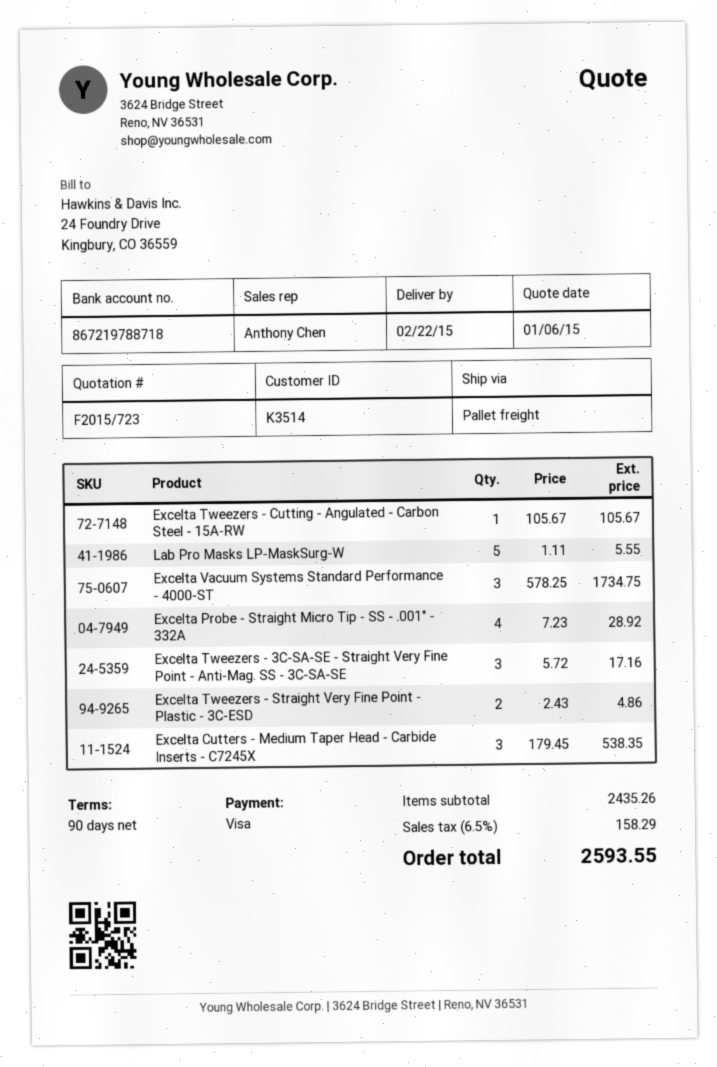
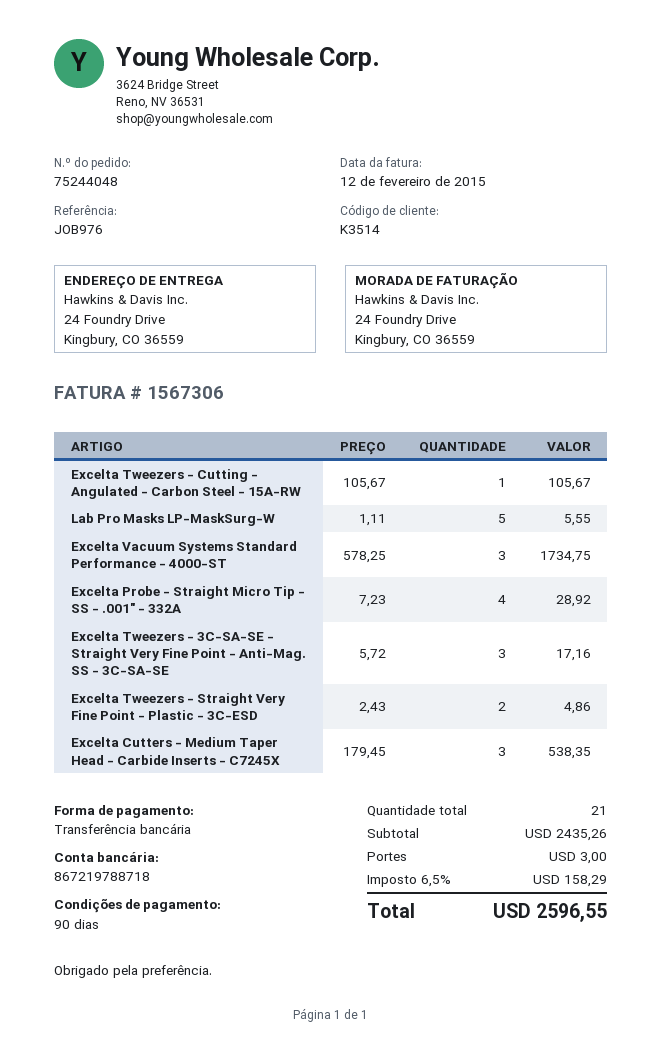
payment method: Visa -> bank transfer
shipping: none -> 3.00
total: 2593.55 -> 2596.55

